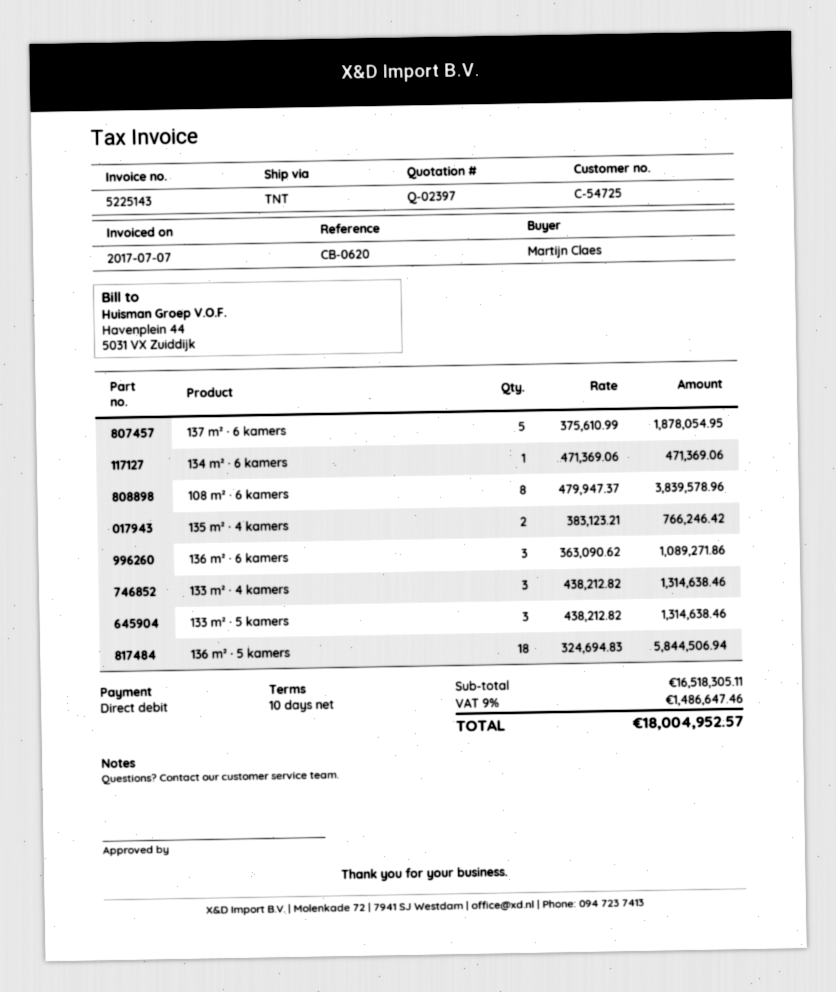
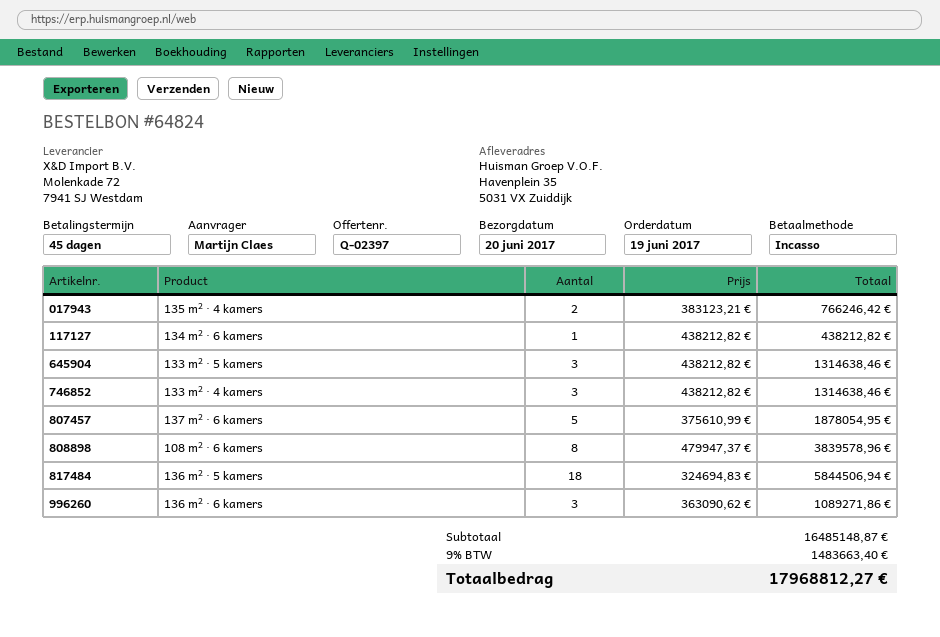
payment terms: 10 days -> 45 days
134 m² · 6 kamers: 1 x 471369.06 = 471369.06 -> 1 x 438212.82 = 438212.82
subtotal: 16518305.11 -> 16485148.87
tax: 9% = 1486647.46 -> 9% = 1483663.40
total: 18004952.57 -> 17968812.27

